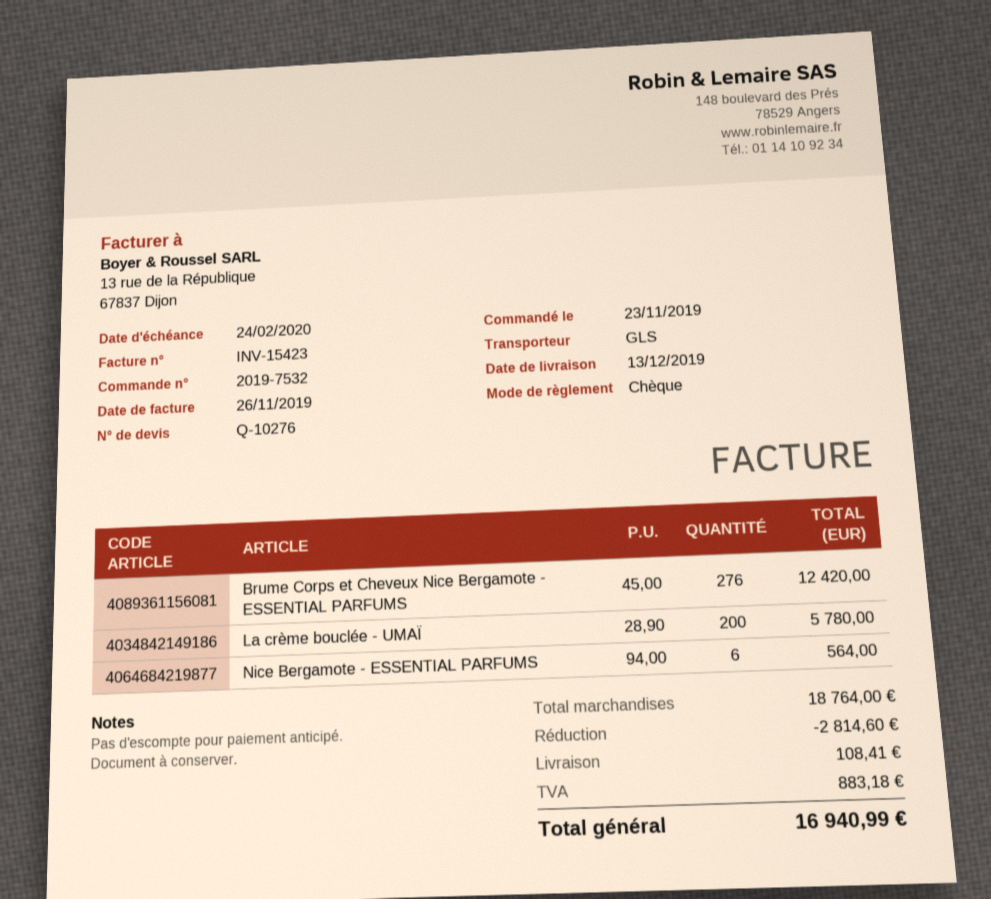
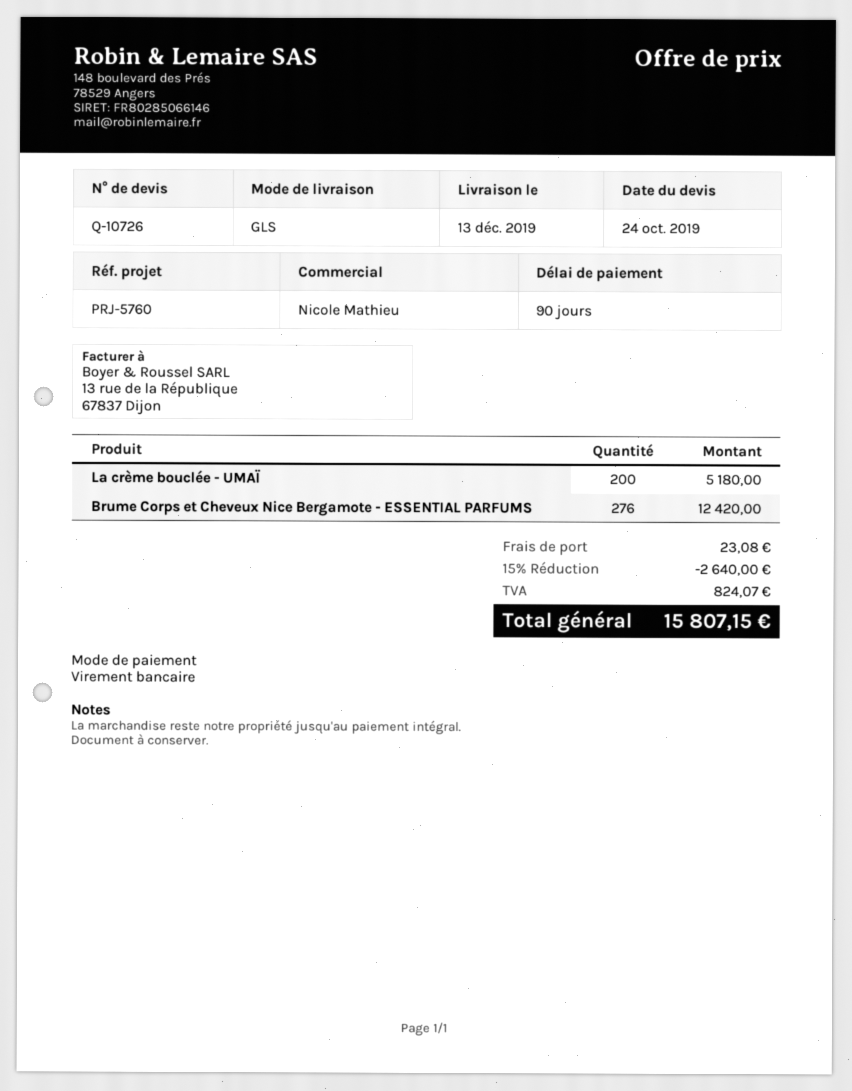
quote number: Q-10276 -> Q-10726
payment method: cheque -> bank transfer
La crème bouclée - UMAÏ: 200 for 5780.00 -> 200 for 5180.00
Nice Bergamote - ESSENTIAL PARFUMS: 6 for 564.00 -> none
discount: 2814.60 -> 2640.00
shipping: 108.41 -> 23.08
tax: 883.18 -> 824.07
total: 16940.99 -> 15807.15

